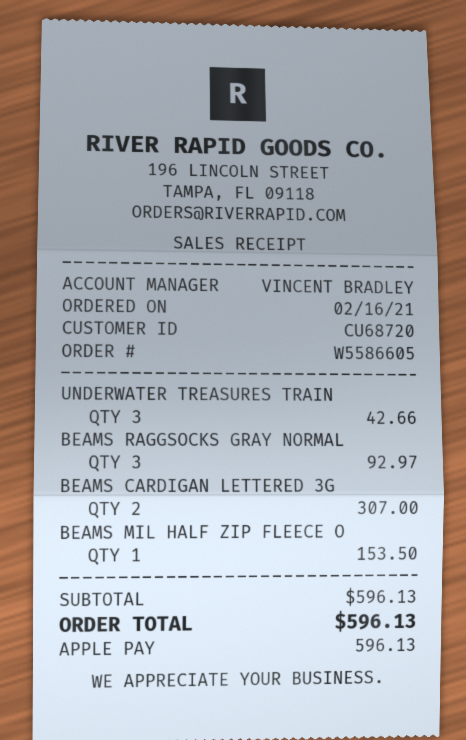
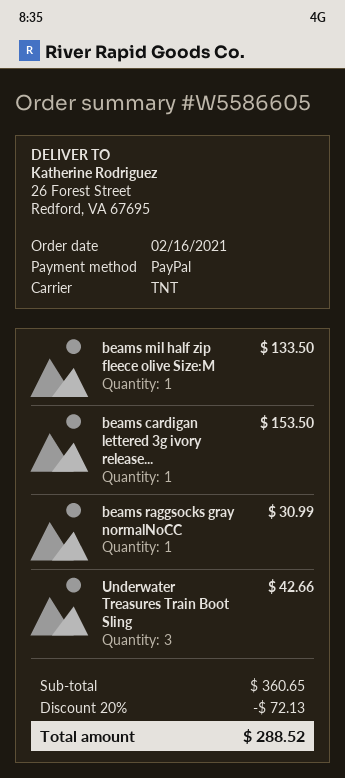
payment method: Apple Pay -> PayPal
BEAMS RAGGSOCKS GRAY NORMAL: 3 for 92.97 -> 1 for 30.99
BEAMS CARDIGAN LETTERED 3G: 2 for 307.00 -> 1 for 153.50
BEAMS MIL HALF ZIP FLEECE O: 1 for 153.50 -> 1 for 133.50
subtotal: 596.13 -> 360.65
discount: none -> 20% = 72.13
total: 596.13 -> 288.52

